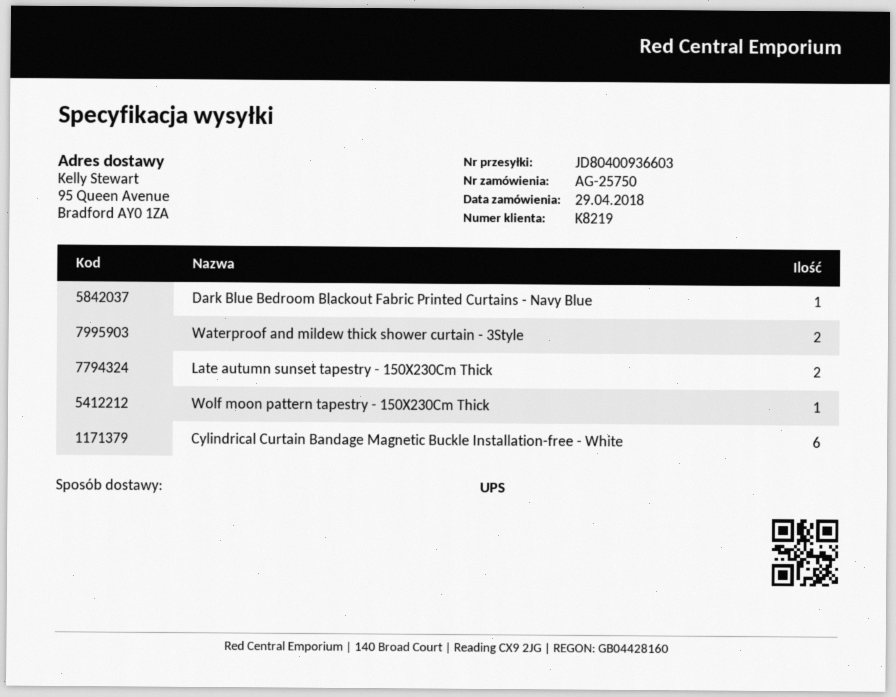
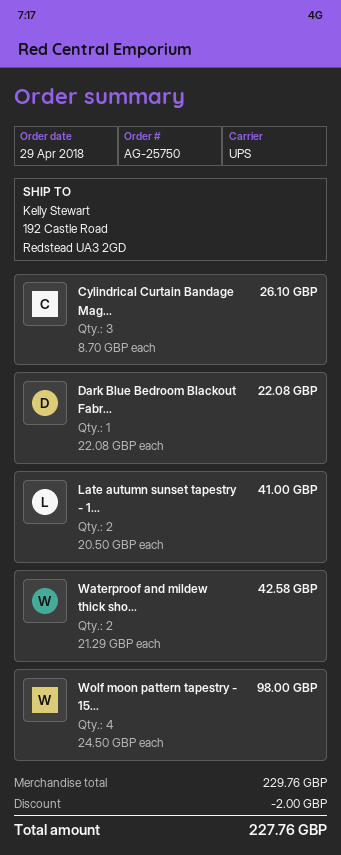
ship to: 95 Queen Avenue, Bradford AY0 1ZA -> 192 Castle Road, Redstead UA3 2GD
Wolf moon pattern tapestry - 150X230Cm Thick: 1 -> 4
Cylindrical Curtain Bandage Magnetic Buckle Installation-free - White: 6 -> 3

